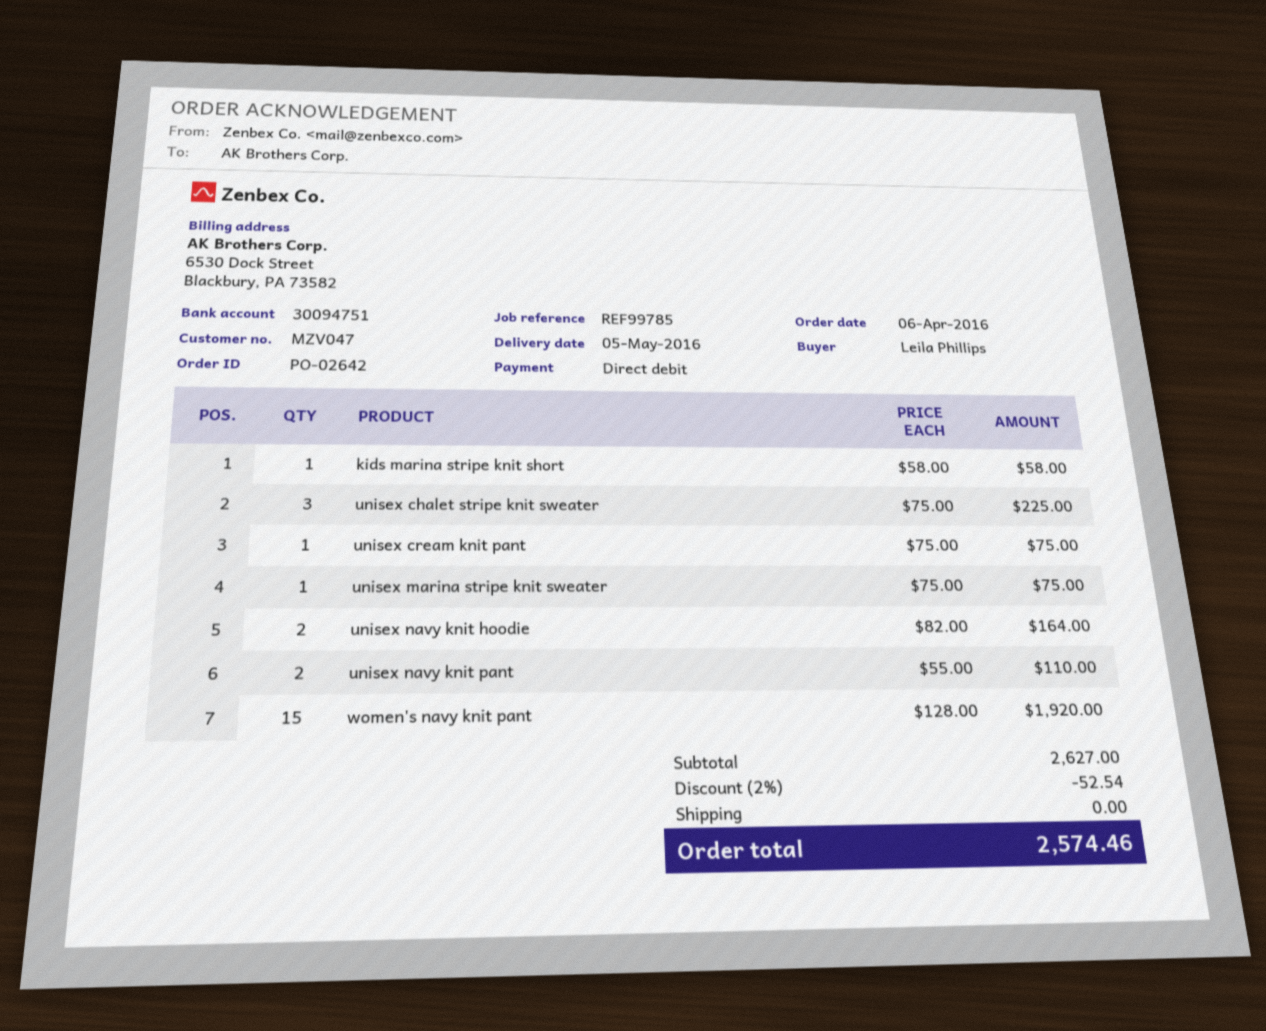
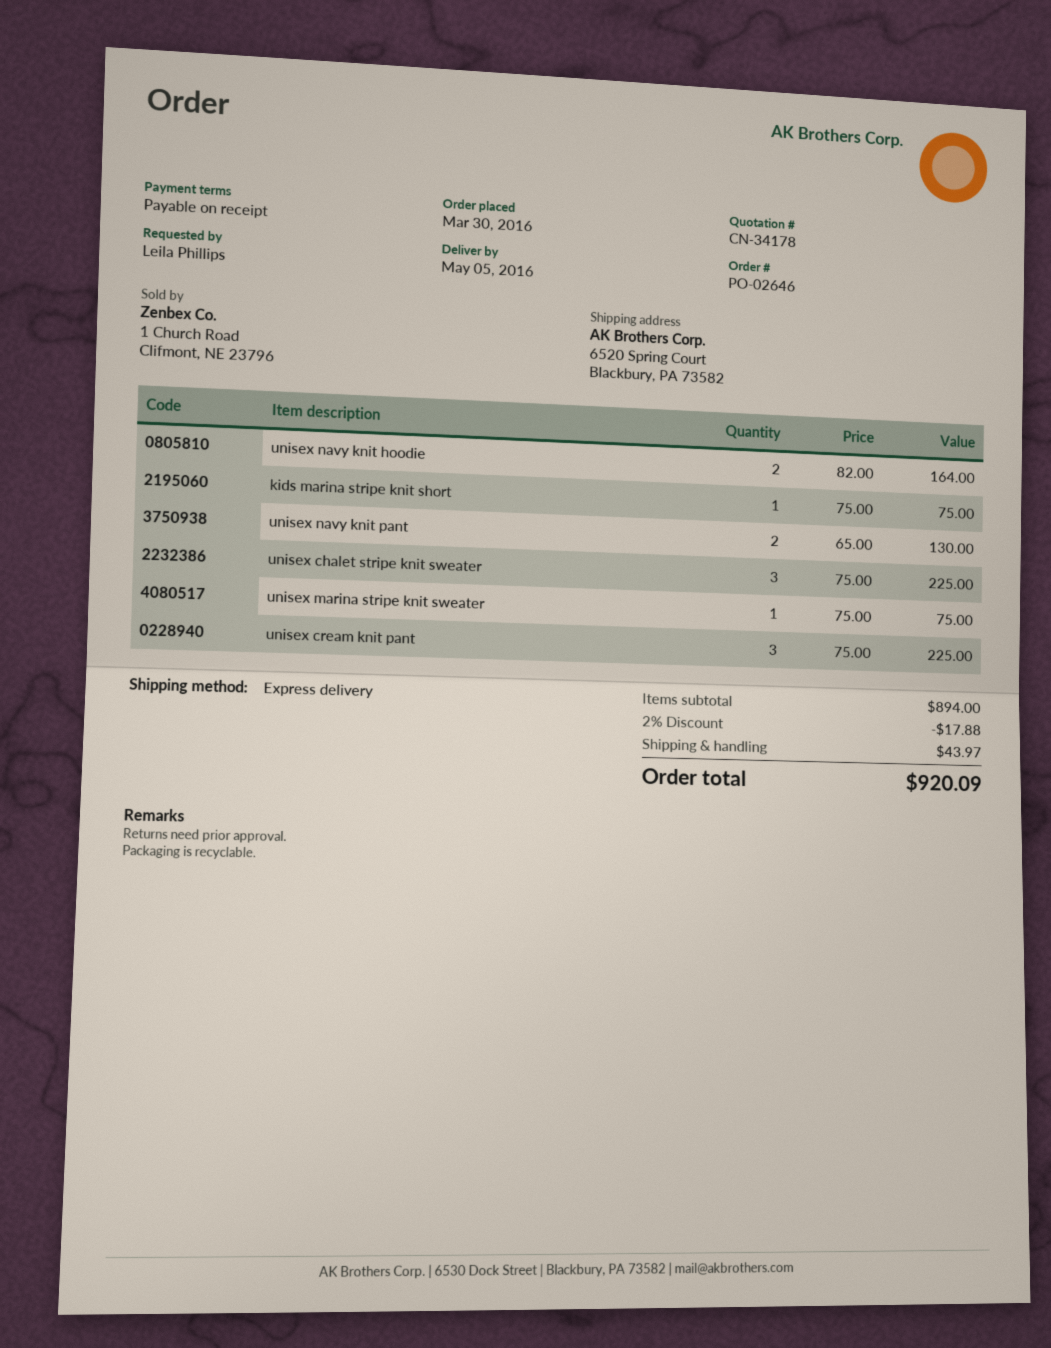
order number: PO-02642 -> PO-02646
order date: 2016-04-06 -> 2016-03-30
kids marina stripe knit short: 1 x 58.00 = 58.00 -> 1 x 75.00 = 75.00
unisex cream knit pant: 1 x 75.00 = 75.00 -> 3 x 75.00 = 225.00
unisex navy knit pant: 2 x 55.00 = 110.00 -> 2 x 65.00 = 130.00
women's navy knit pant: 15 x 128.00 = 1920.00 -> none
subtotal: 2627.00 -> 894.00
discount: 2% = 52.54 -> 2% = 17.88
shipping: 0.00 -> 43.97
total: 2574.46 -> 920.09

